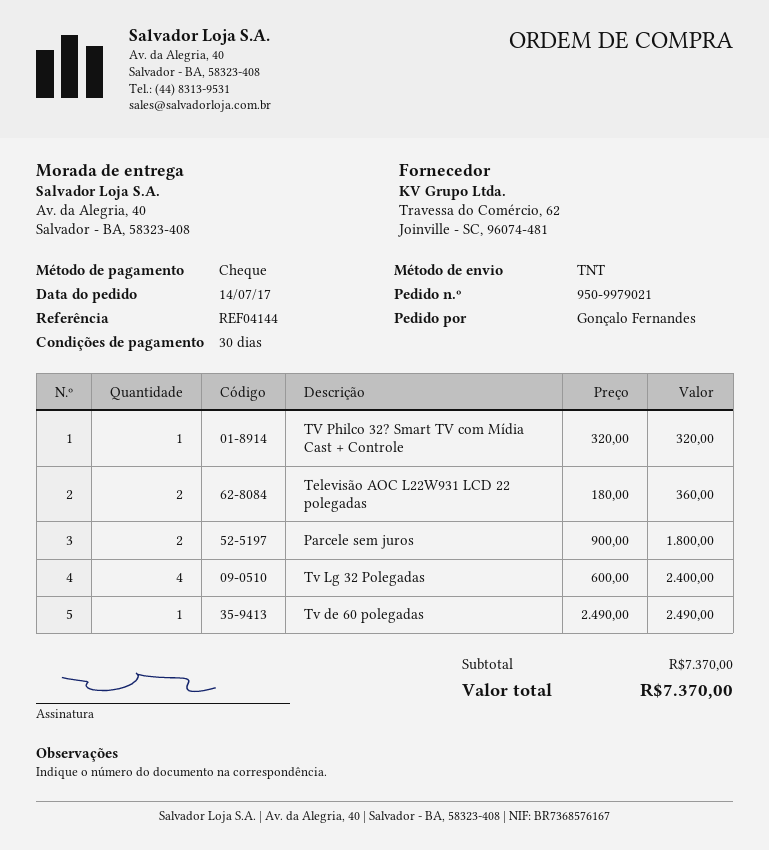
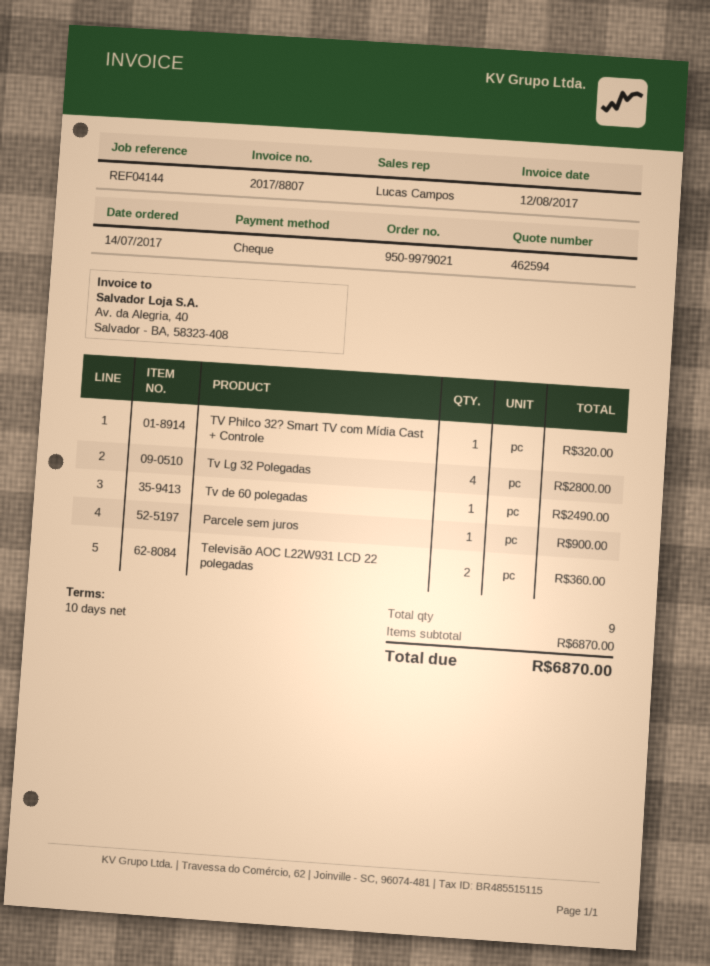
payment terms: 30 days -> 10 days
Parcele sem juros: 2 for 1800.00 -> 1 for 900.00
Tv Lg 32 Polegadas: 4 for 2400.00 -> 4 for 2800.00
subtotal: 7370.00 -> 6870.00
total: 7370.00 -> 6870.00

